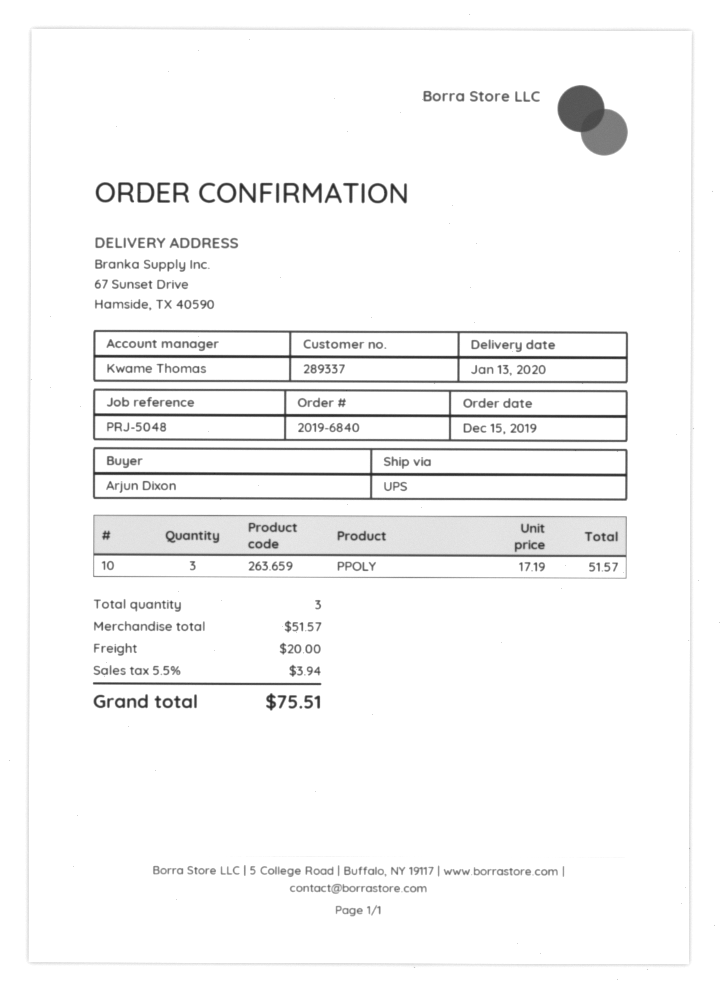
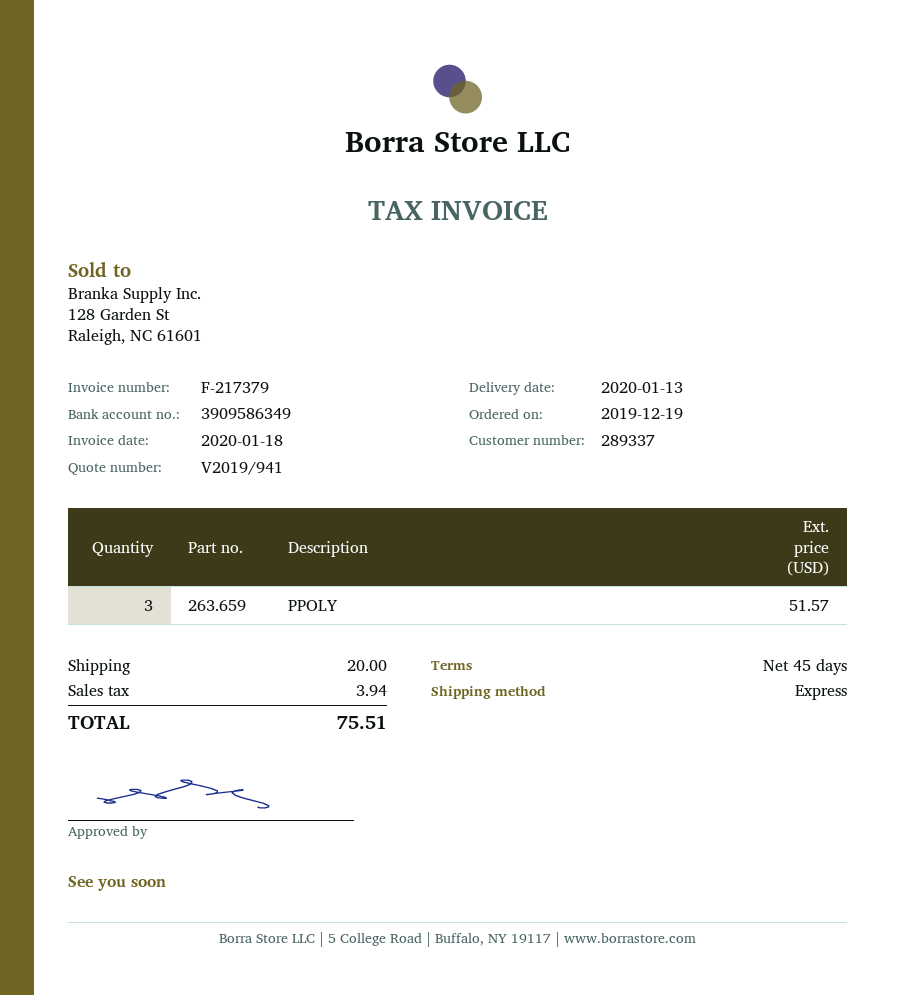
order date: 2019-12-15 -> 2019-12-19
shipping method: UPS -> express

